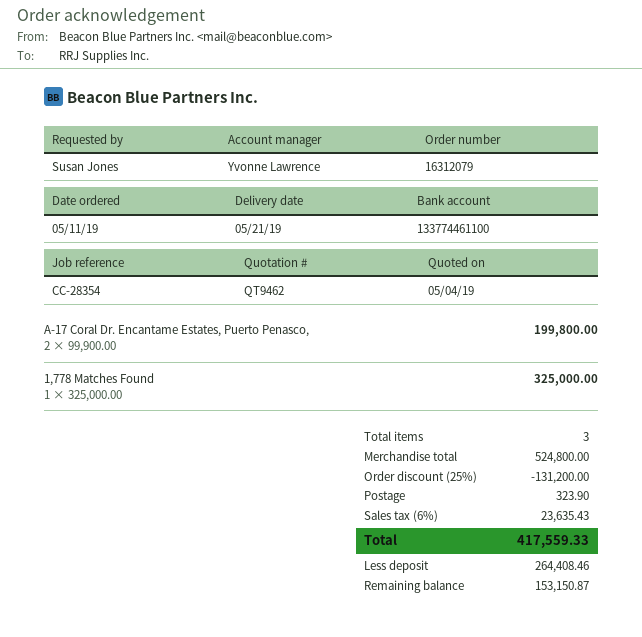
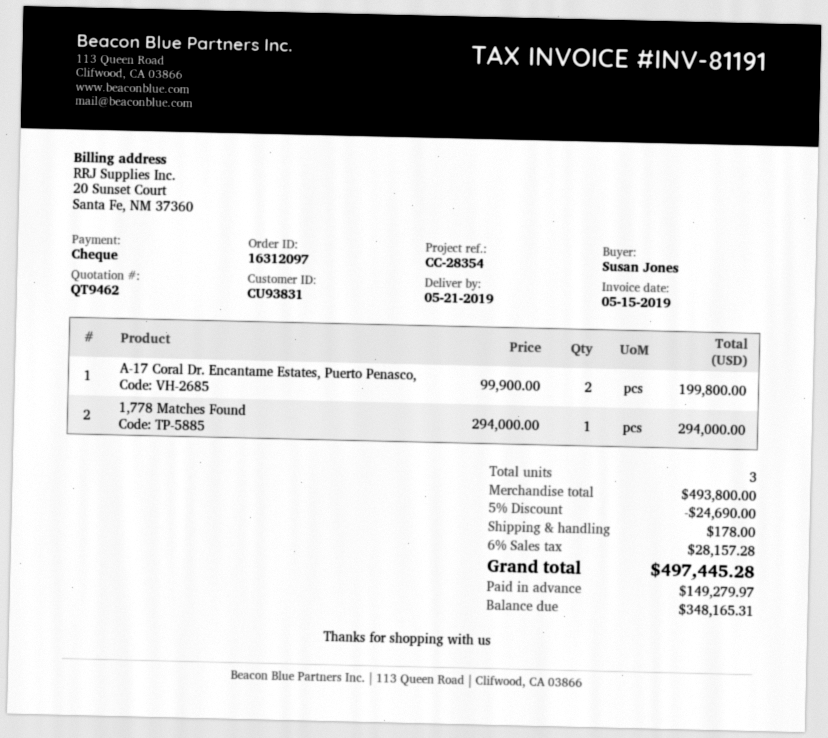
order number: 16312079 -> 16312097
1,778 Matches Found: 1 x 325000.00 = 325000.00 -> 1 x 294000.00 = 294000.00
subtotal: 524800.00 -> 493800.00
discount: 25% = 131200.00 -> 5% = 24690.00
shipping: 323.90 -> 178.00
tax: 6% = 23635.43 -> 6% = 28157.28
total: 417559.33 -> 497445.28
deposit: 264408.46 -> 149279.97
balance: 153150.87 -> 348165.31

